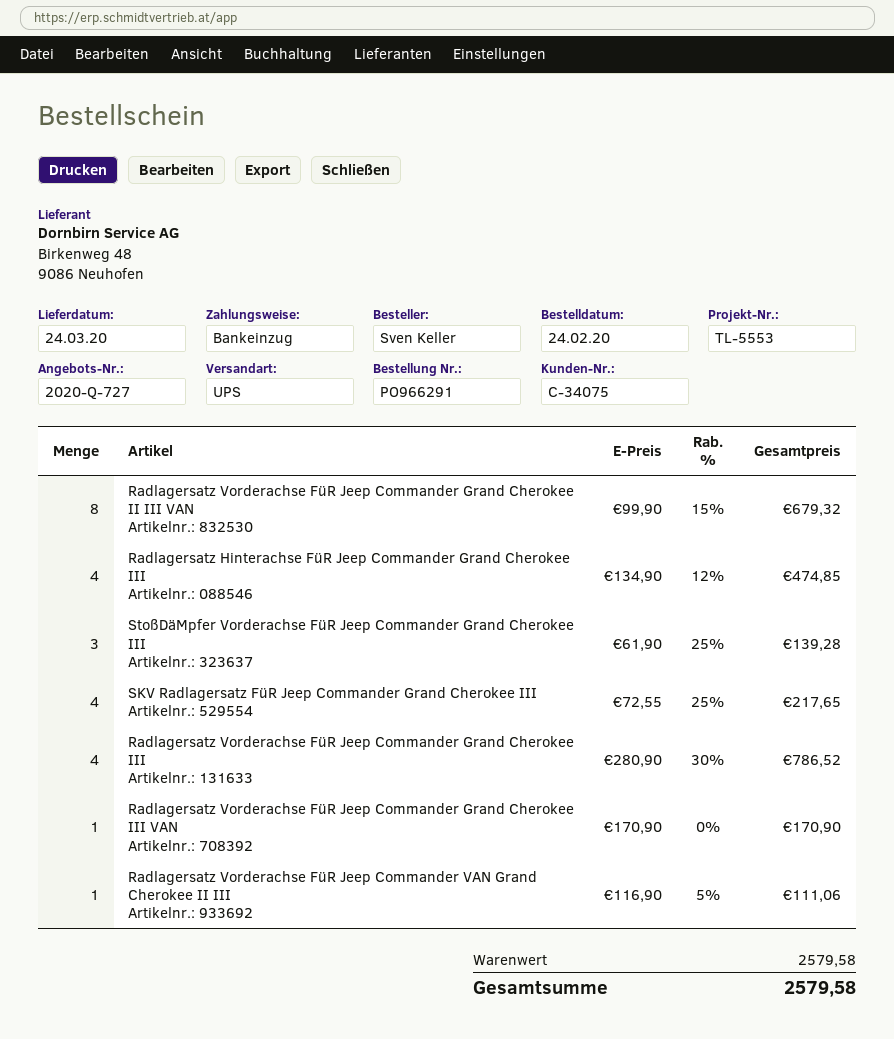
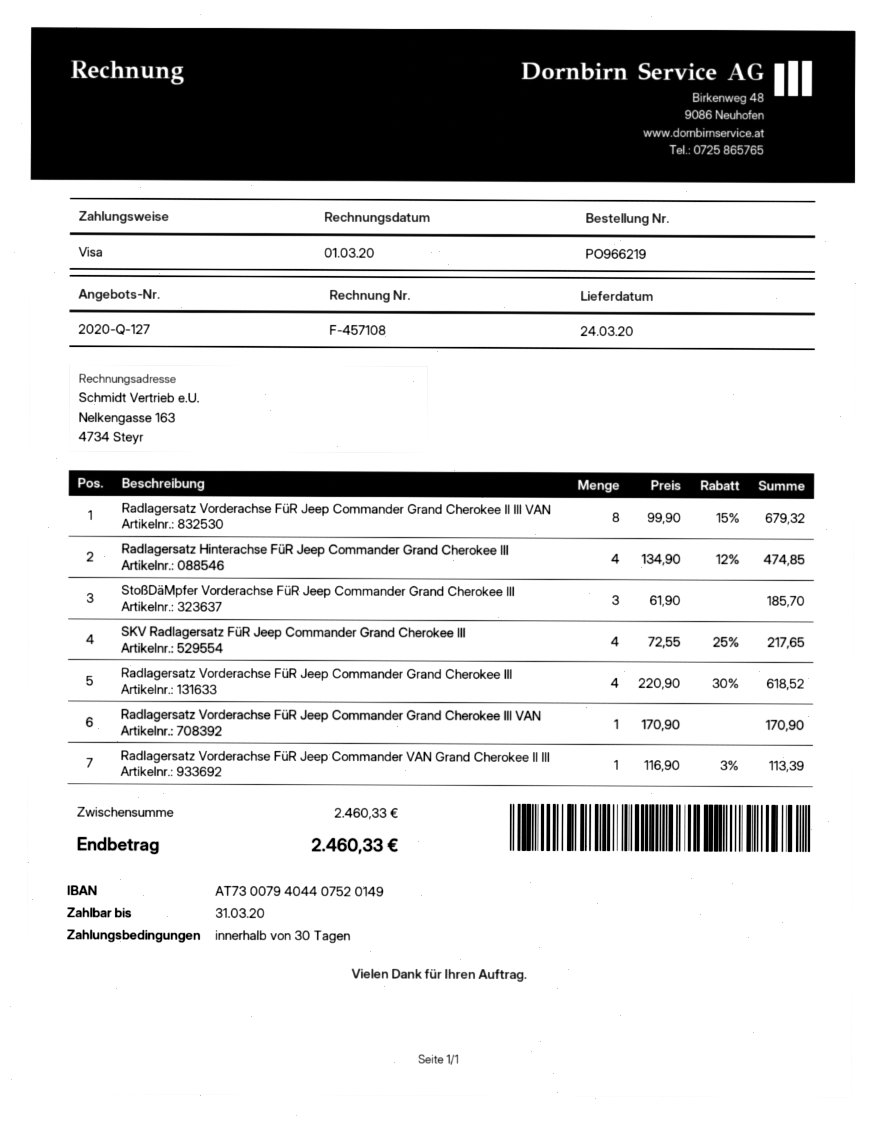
quote number: 2020-Q-727 -> 2020-Q-127
order number: PO966291 -> PO966219
payment method: direct debit -> Visa
StoßDäMpfer Vorderachse FüR Jeep Commander Grand Cherokee III: 3 x 61.90 - 25% = 139.28 -> 3 x 61.90 = 185.70
Radlagersatz Vorderachse FüR Jeep Commander Grand Cherokee III: 4 x 280.90 - 30% = 786.52 -> 4 x 220.90 - 30% = 618.52
Radlagersatz Vorderachse FüR Jeep Commander VAN Grand Cherokee II III: 1 x 116.90 - 5% = 111.06 -> 1 x 116.90 - 3% = 113.39
subtotal: 2579.58 -> 2460.33
total: 2579.58 -> 2460.33

